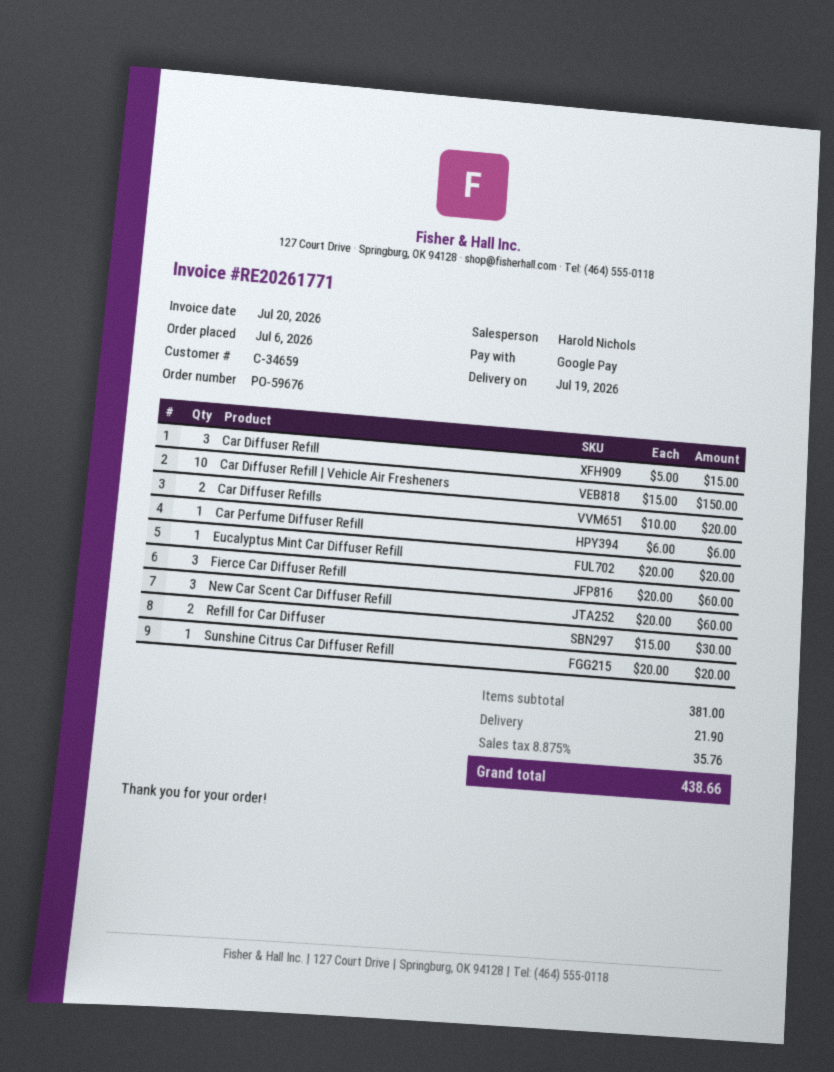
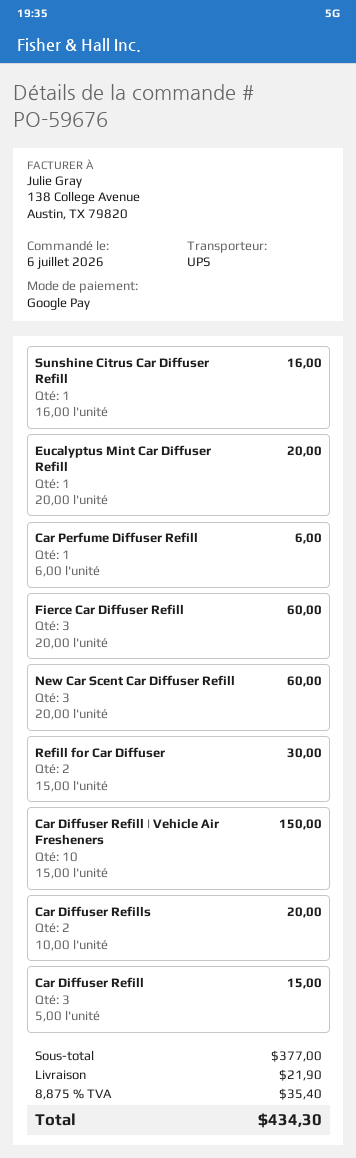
Sunshine Citrus Car Diffuser Refill: 1 x 20.00 = 20.00 -> 1 x 16.00 = 16.00
subtotal: 381.00 -> 377.00
tax: 8.875% = 35.76 -> 8.875% = 35.40
total: 438.66 -> 434.30

